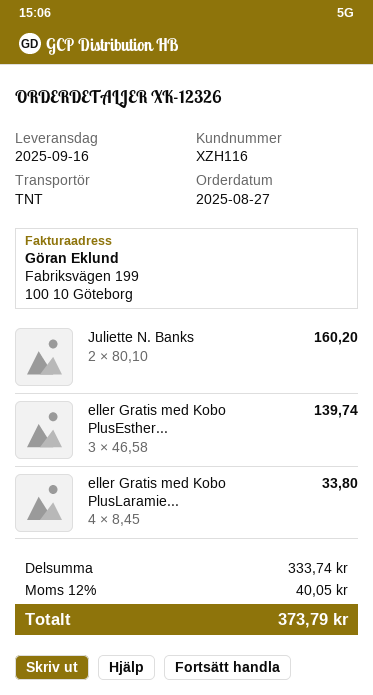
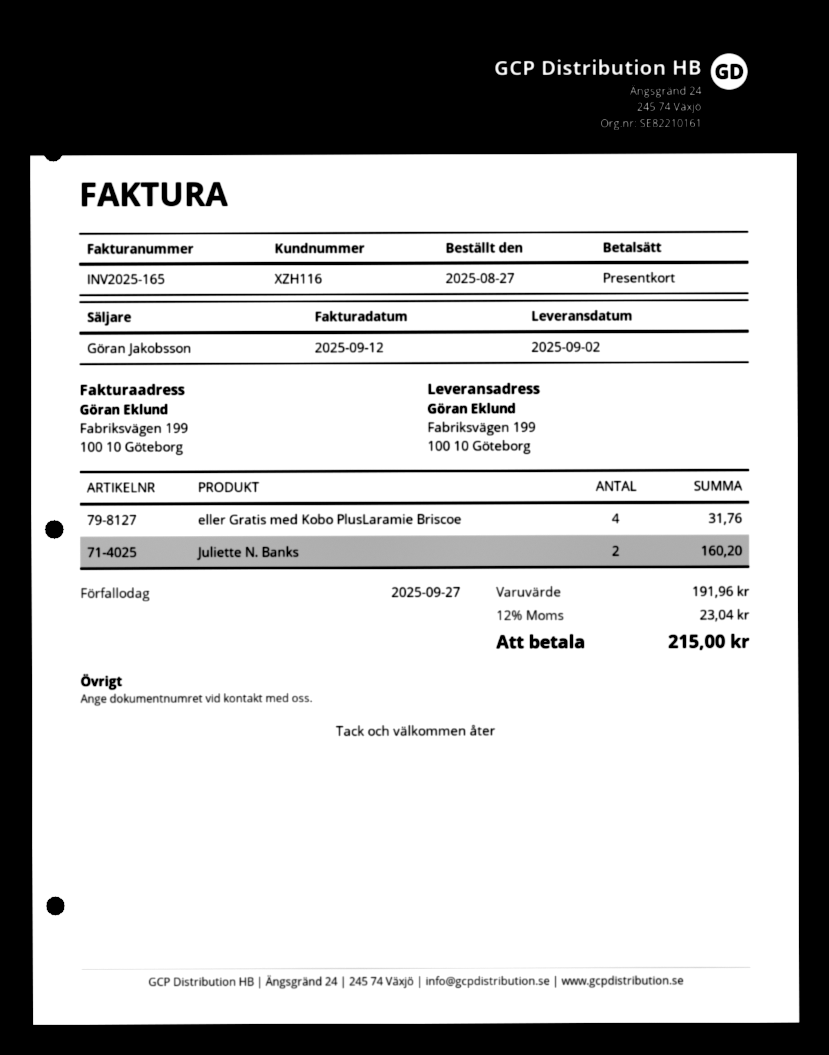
delivery date: 2025-09-16 -> 2025-09-02
eller Gratis med Kobo PlusEsther...: 3 for 139.74 -> none
eller Gratis med Kobo PlusLaramie...: 4 for 33.80 -> 4 for 31.76
subtotal: 333.74 -> 191.96
tax: 12% = 40.05 -> 12% = 23.04
total: 373.79 -> 215.00

